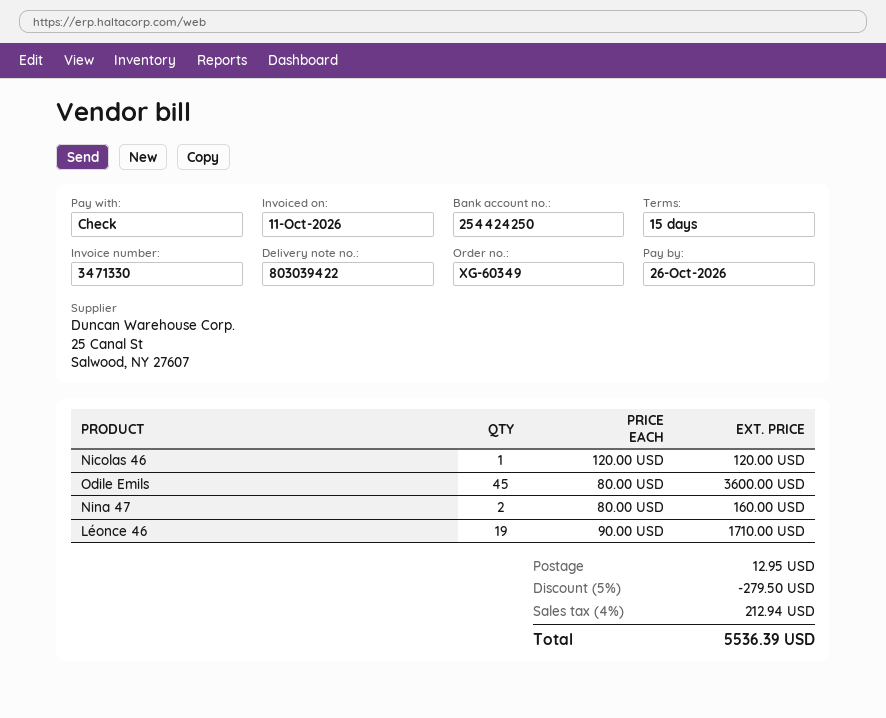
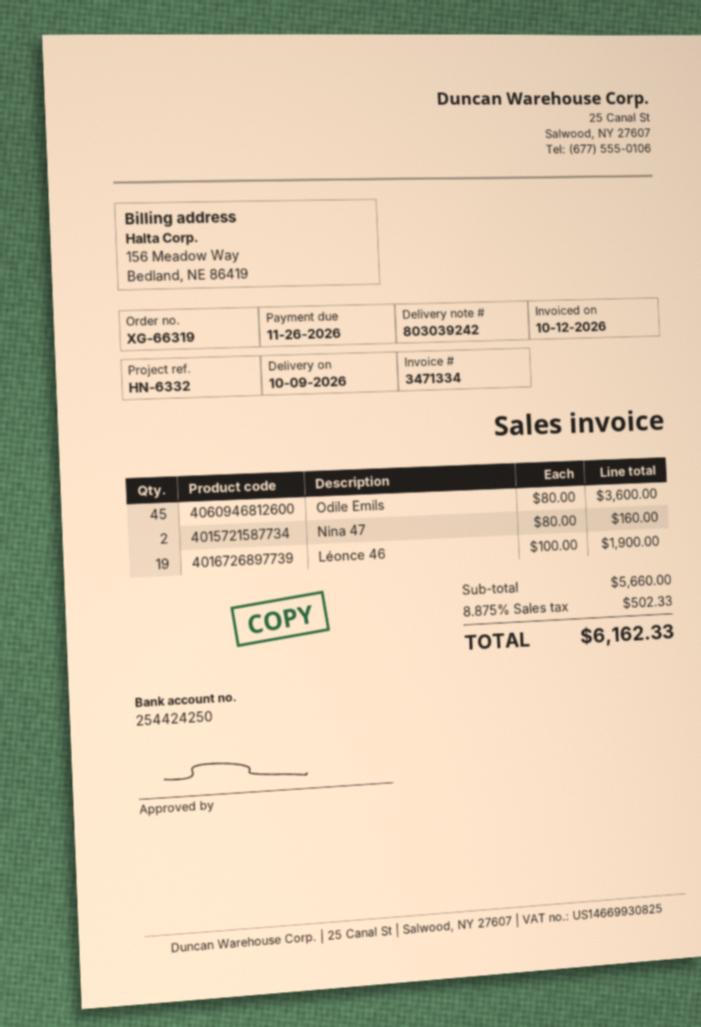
order number: XG-60349 -> XG-66319
delivery note number: 803039422 -> 803039242
invoice number: 3471330 -> 3471334
invoice date: 2026-10-11 -> 2026-10-12
due date: 2026-10-26 -> 2026-11-26
Nicolas 46: 1 x 120.00 = 120.00 -> none
Léonce 46: 19 x 90.00 = 1710.00 -> 19 x 100.00 = 1900.00
discount: 5% = 279.50 -> none
shipping: 12.95 -> none
tax: 4% = 212.94 -> 8.875% = 502.33
total: 5536.39 -> 6162.33

